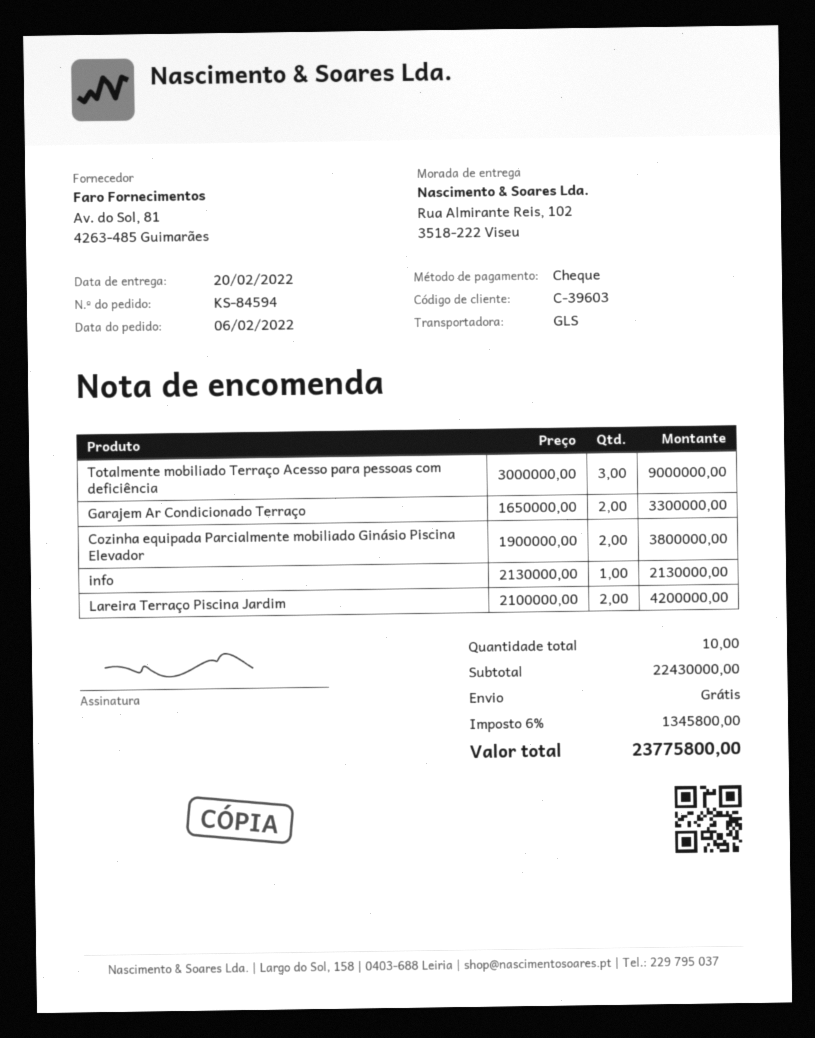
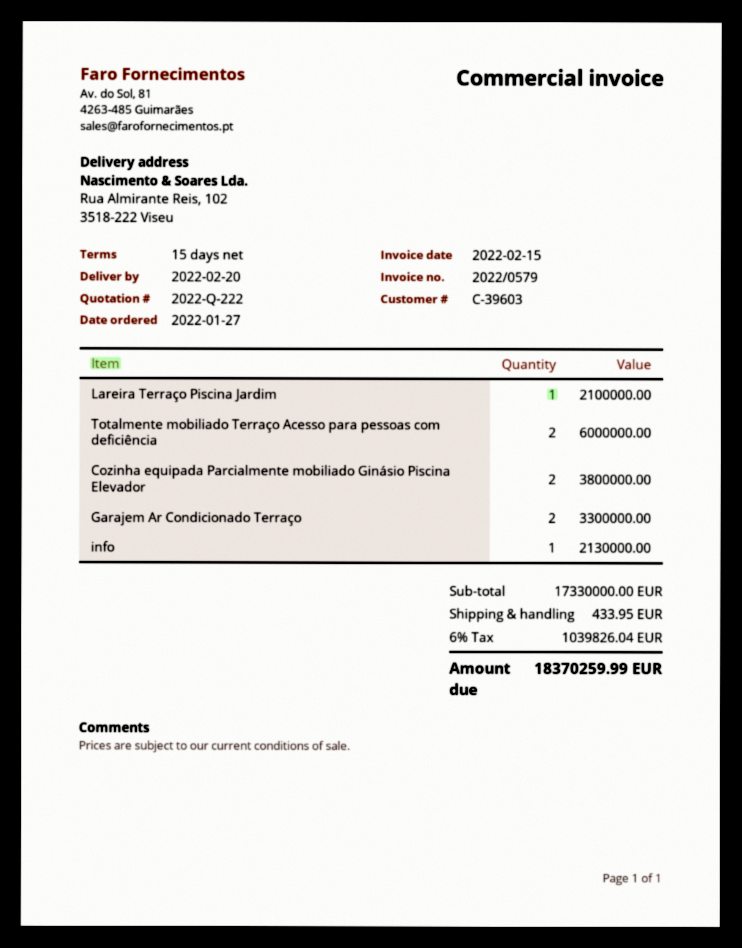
order date: 2022-02-06 -> 2022-01-27
Totalmente mobiliado Terraço Acesso para pessoas com deficiência: 3 for 9000000.00 -> 2 for 6000000.00
Lareira Terraço Piscina Jardim: 2 for 4200000.00 -> 1 for 2100000.00
subtotal: 22430000.00 -> 17330000.00
shipping: 0.00 -> 433.95
tax: 6% = 1345800.00 -> 6% = 1039826.04
total: 23775800.00 -> 18370259.99

